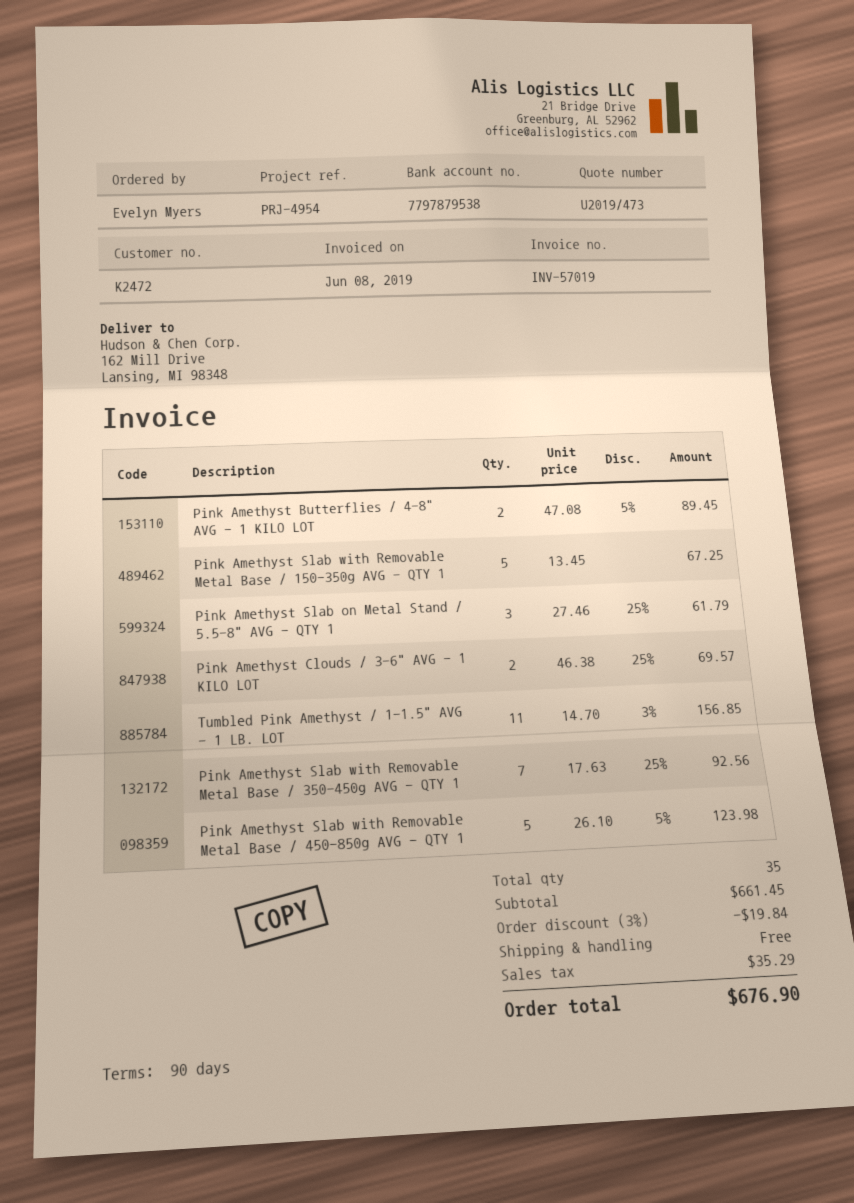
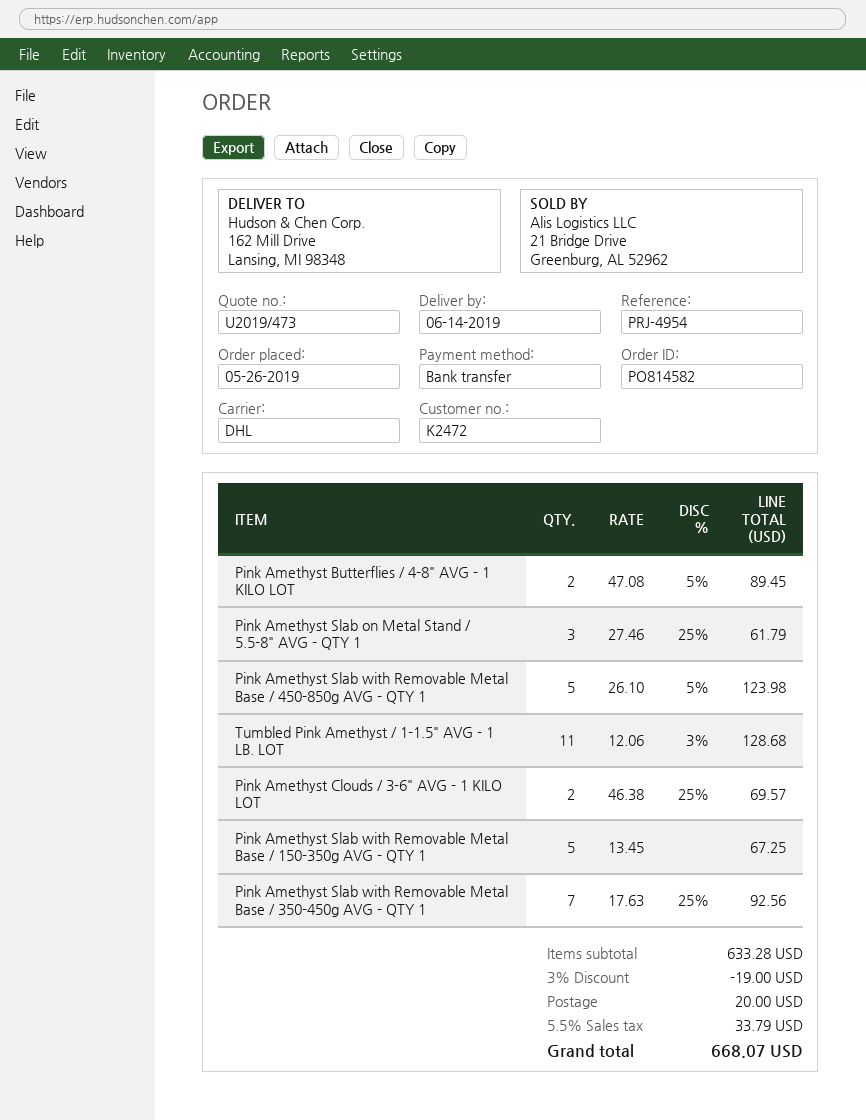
Tumbled Pink Amethyst / 1-1.5" AVG - 1 LB. LOT: 11 x 14.70 - 3% = 156.85 -> 11 x 12.06 - 3% = 128.68
subtotal: 661.45 -> 633.28
discount: 3% = 19.84 -> 3% = 19.00
shipping: 0.00 -> 20.00
tax: 35.29 -> 33.79
total: 676.90 -> 668.07

